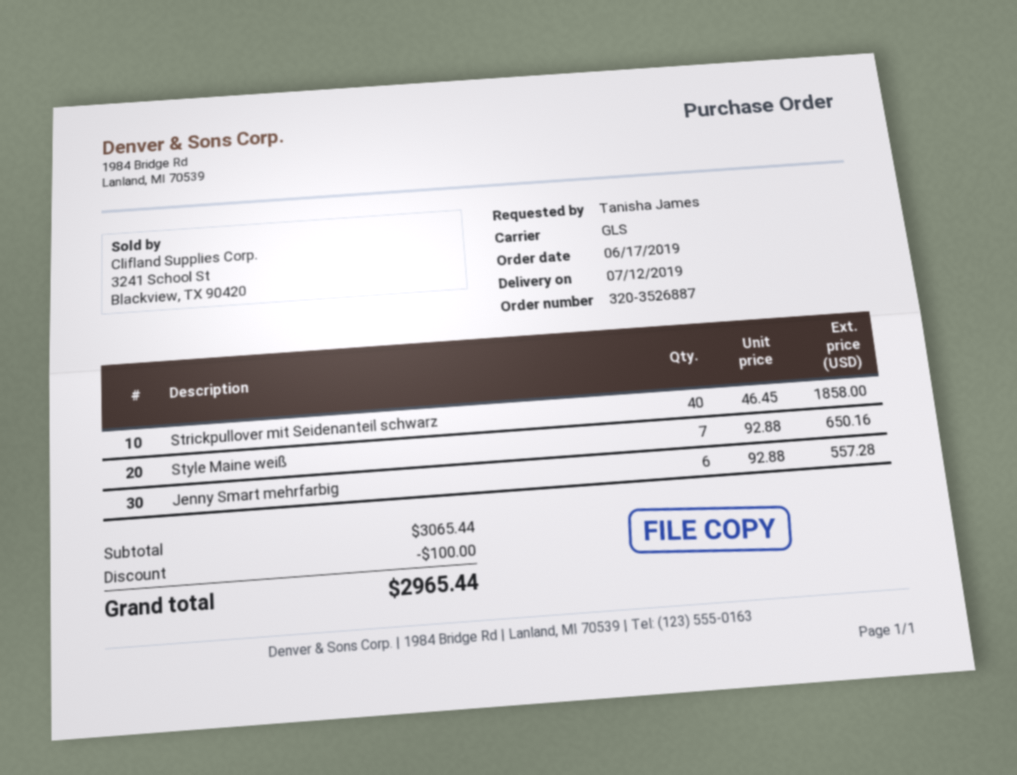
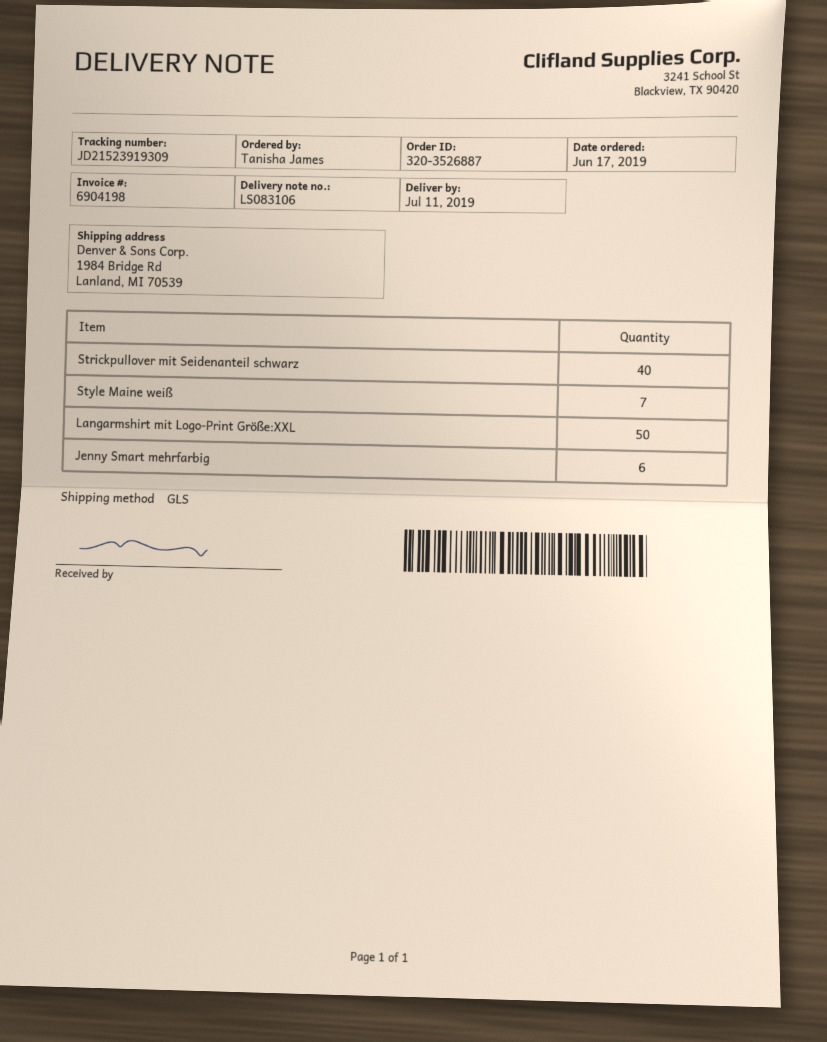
delivery date: 2019-07-12 -> 2019-07-11
Langarmshirt mit Logo-Print Größe:XXL: none -> 50

